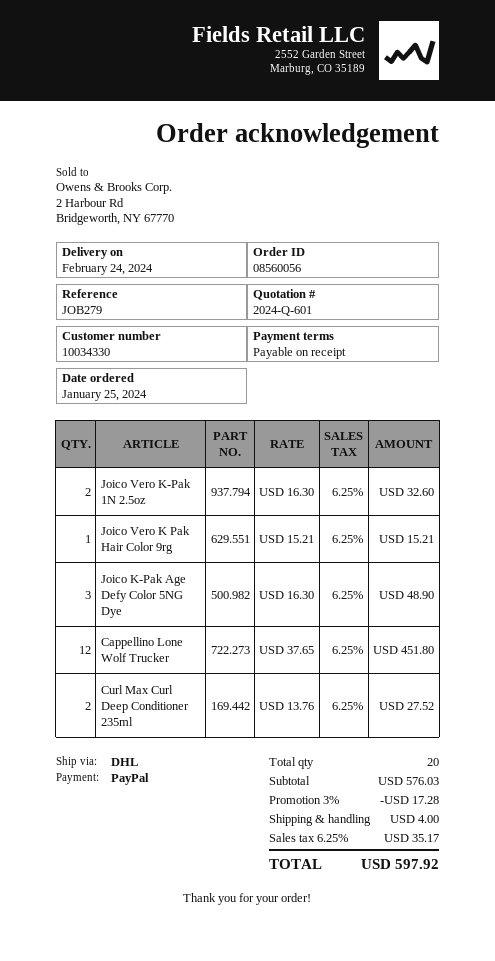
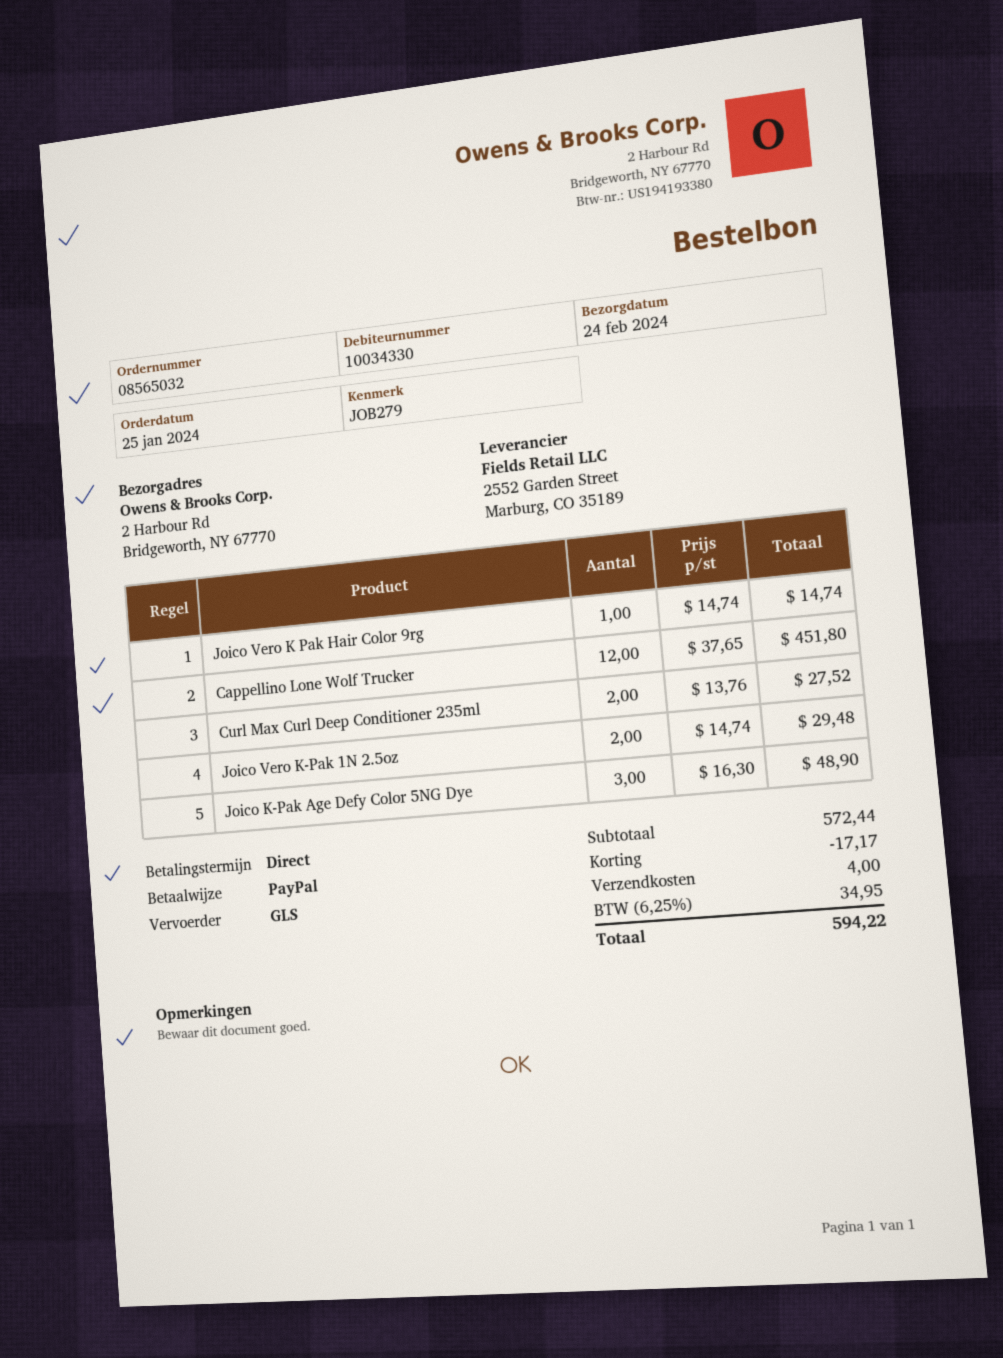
order number: 08560056 -> 08565032
shipping method: DHL -> GLS
Joico Vero K-Pak 1N 2.5oz: 2 x 16.30 = 32.60 -> 2 x 14.74 = 29.48
Joico Vero K Pak Hair Color 9rg: 1 x 15.21 = 15.21 -> 1 x 14.74 = 14.74
subtotal: 576.03 -> 572.44
discount: 17.28 -> 17.17
tax: 6.25% = 35.17 -> 6.25% = 34.95
total: 597.92 -> 594.22

